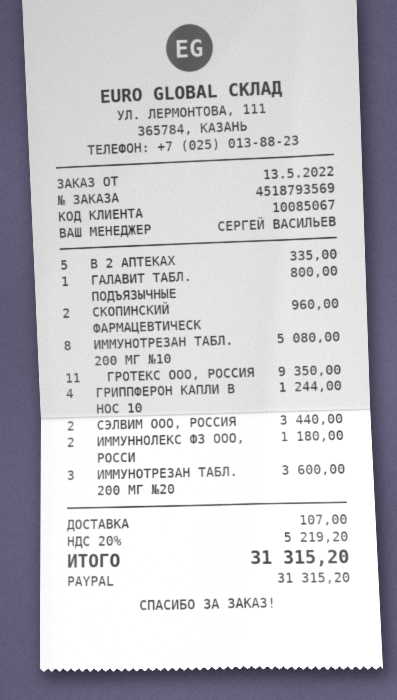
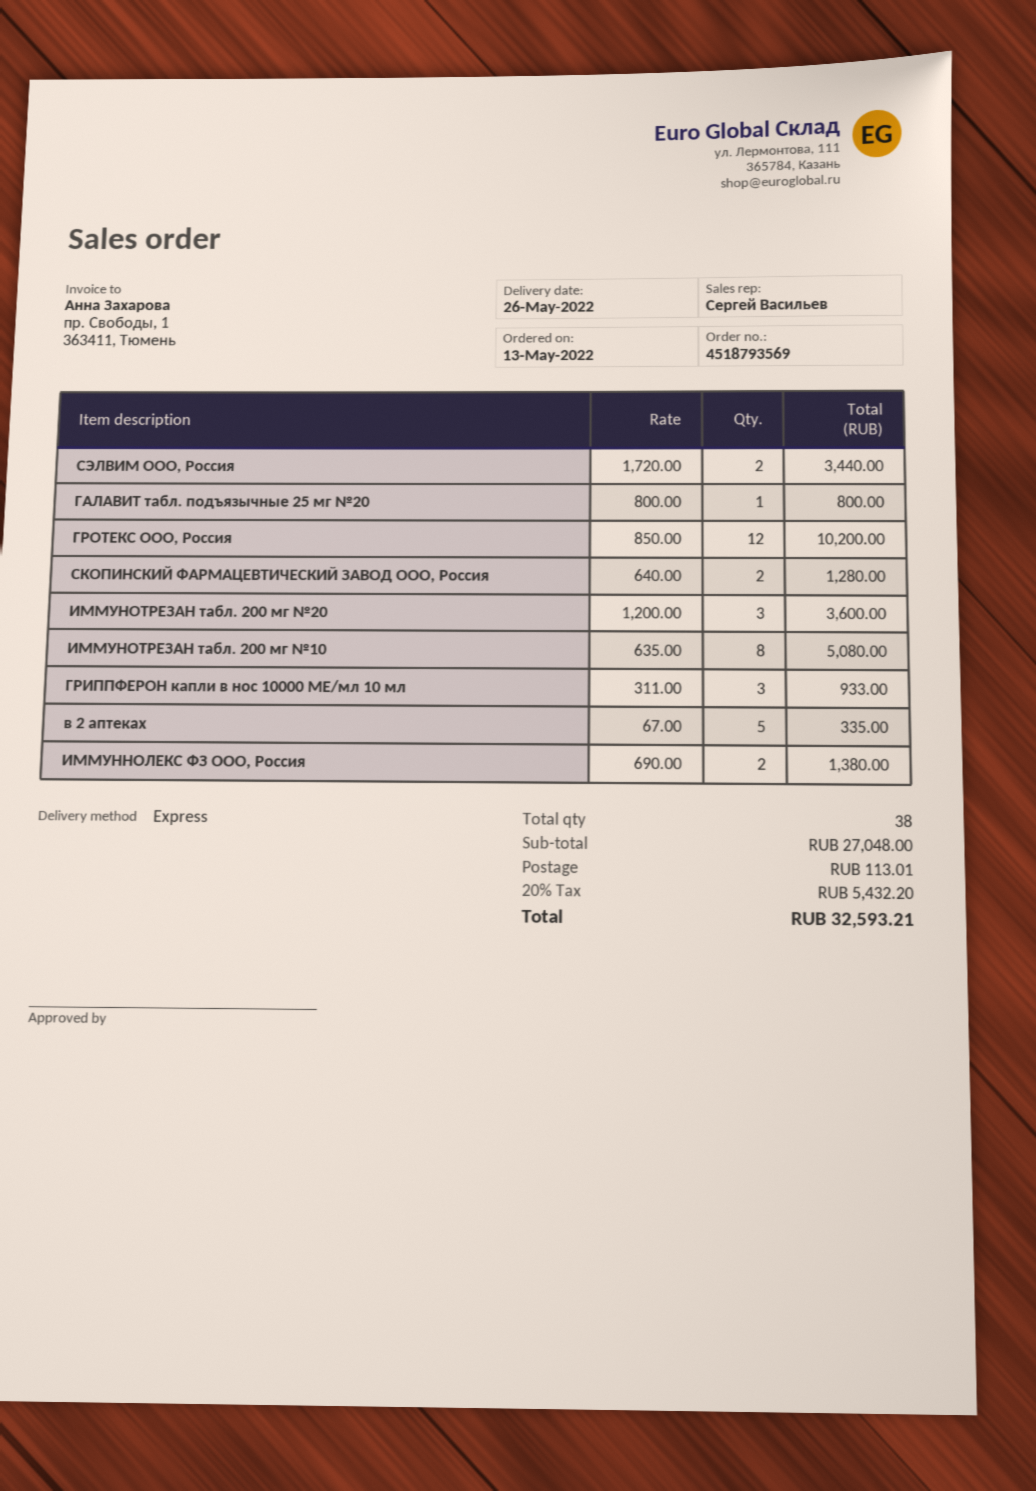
СКОПИНСКИЙ ФАРМАЦЕВТИЧЕСК: 2 for 960.00 -> 2 for 1280.00
ГРОТЕКС ООО, РОССИЯ: 11 for 9350.00 -> 12 for 10200.00
ГРИППФЕРОН КАПЛИ В НОС 10: 4 for 1244.00 -> 3 for 933.00
ИММУННОЛЕКС ФЗ ООО, РОССИ: 2 for 1180.00 -> 2 for 1380.00
shipping: 107.00 -> 113.01
tax: 20% = 5219.20 -> 20% = 5432.20
total: 31315.20 -> 32593.21

